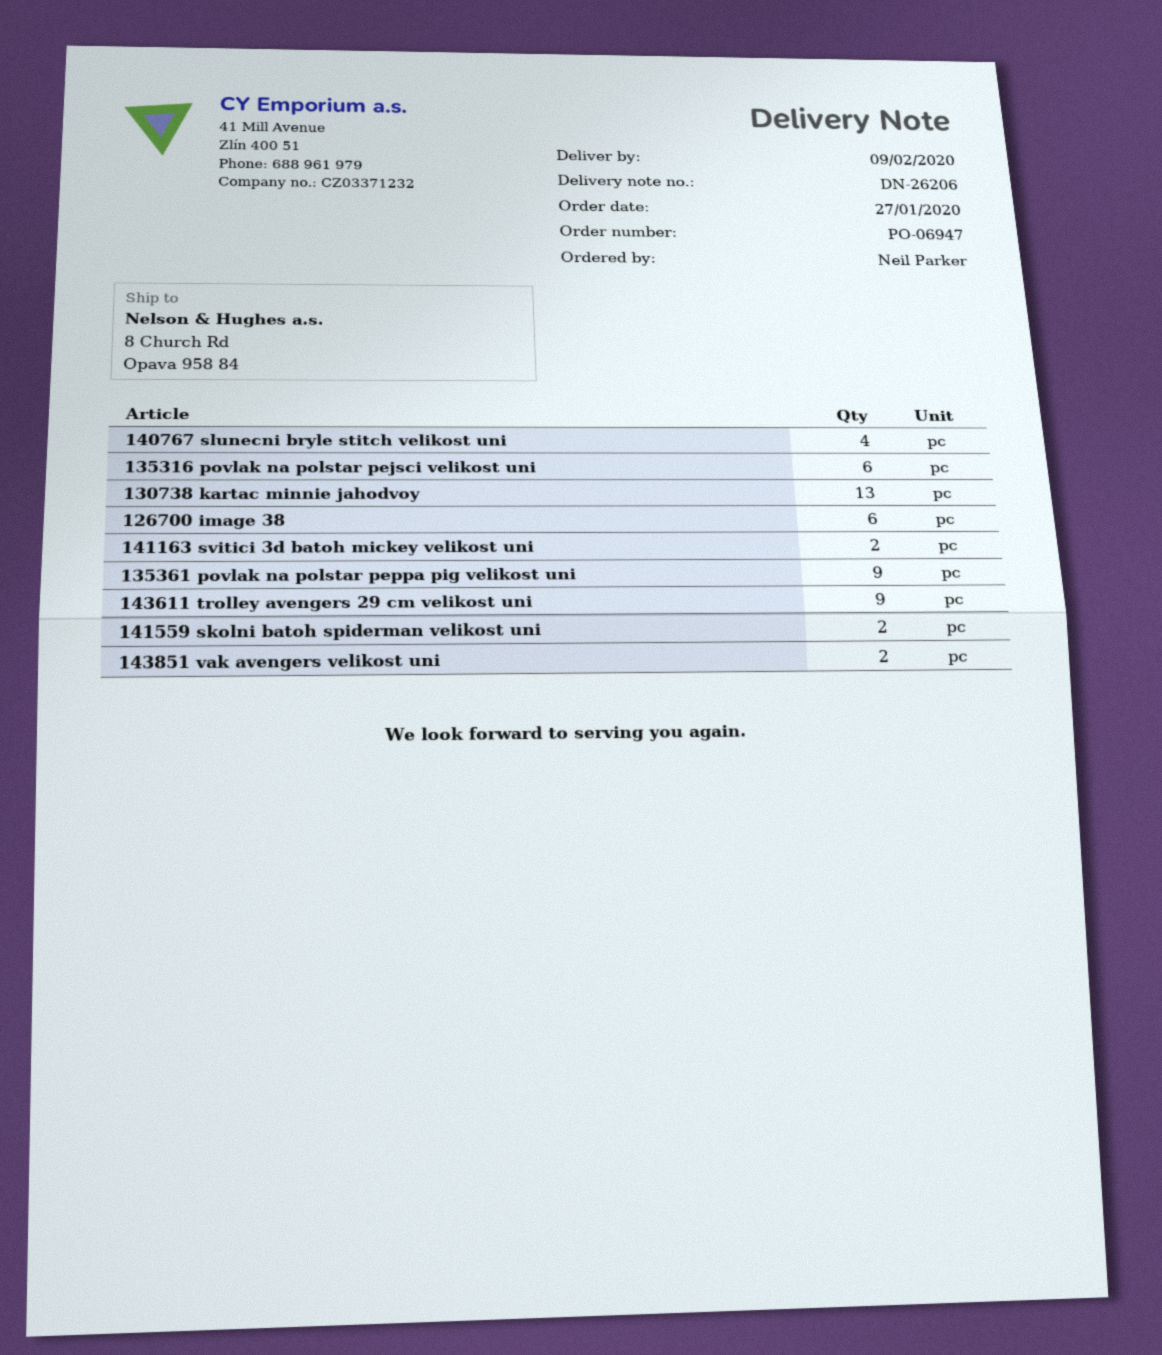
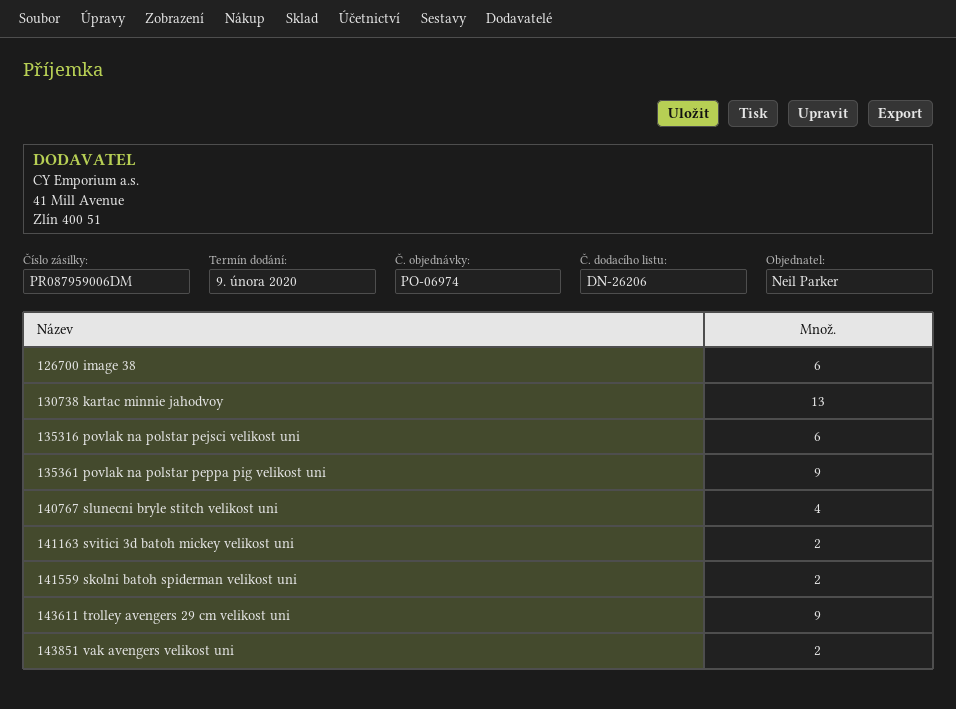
order number: PO-06947 -> PO-06974

